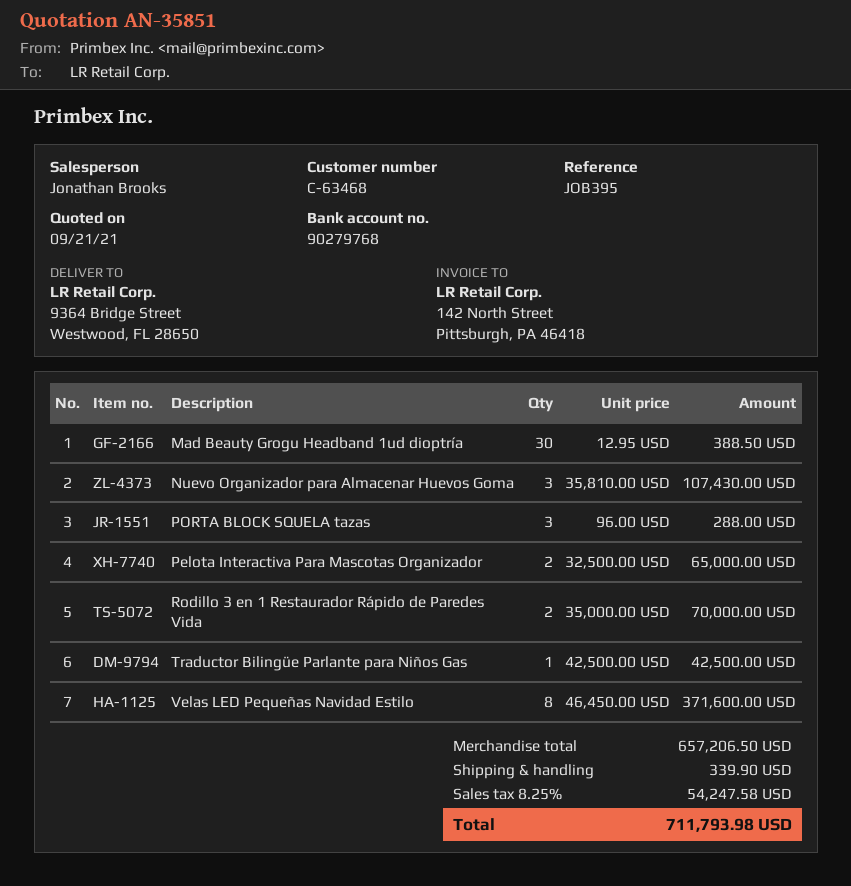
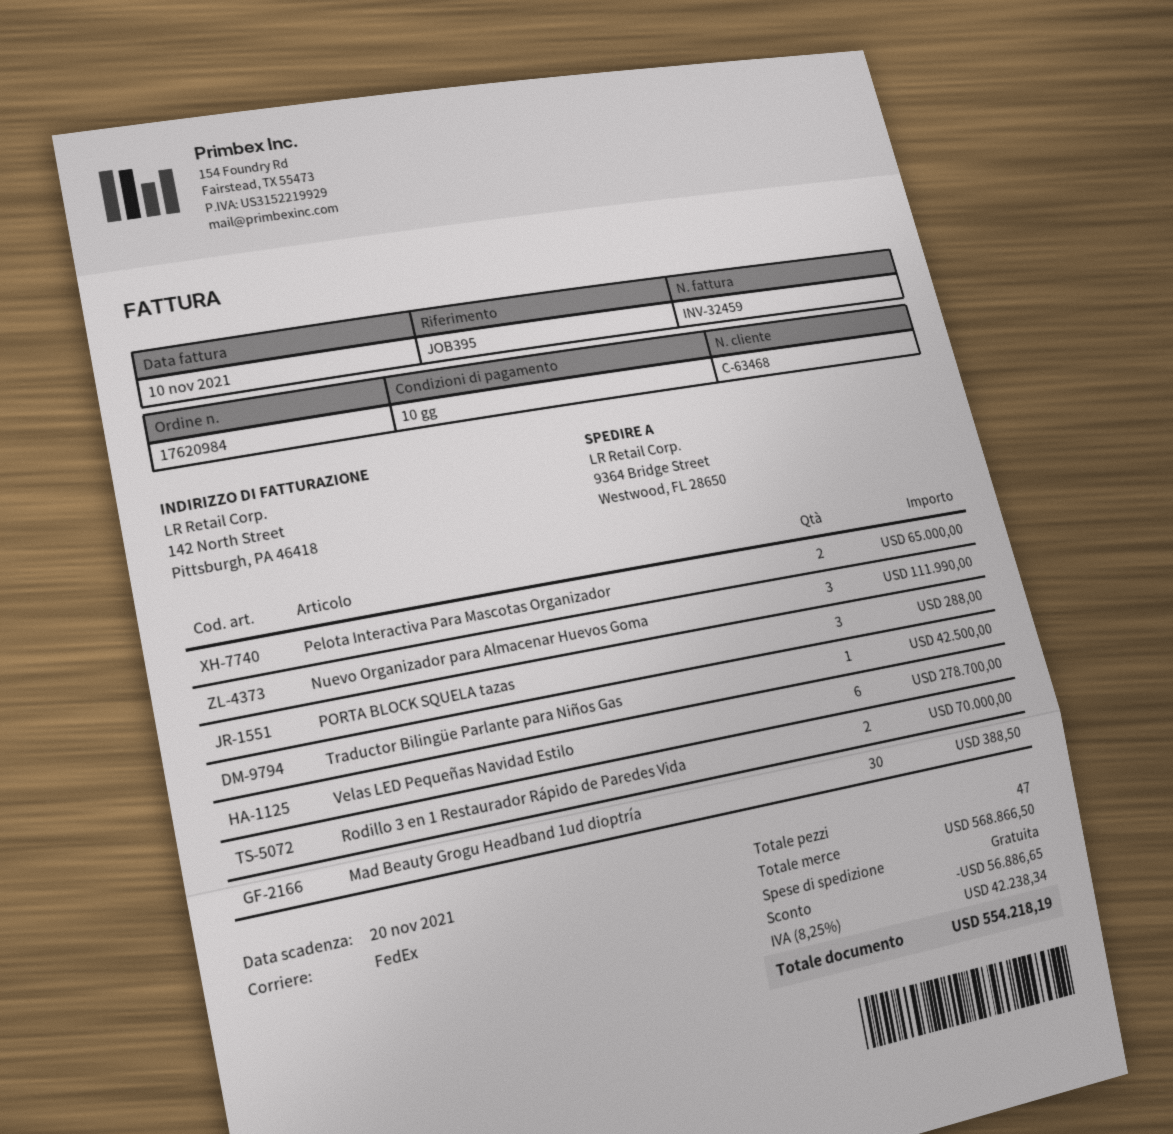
Nuevo Organizador para Almacenar Huevos Goma: 3 for 107430.00 -> 3 for 111990.00
Velas LED Pequeñas Navidad Estilo: 8 for 371600.00 -> 6 for 278700.00
subtotal: 657206.50 -> 568866.50
discount: none -> 56886.65
shipping: 339.90 -> 0.00
tax: 8.25% = 54247.58 -> 8.25% = 42238.34
total: 711793.98 -> 554218.19

